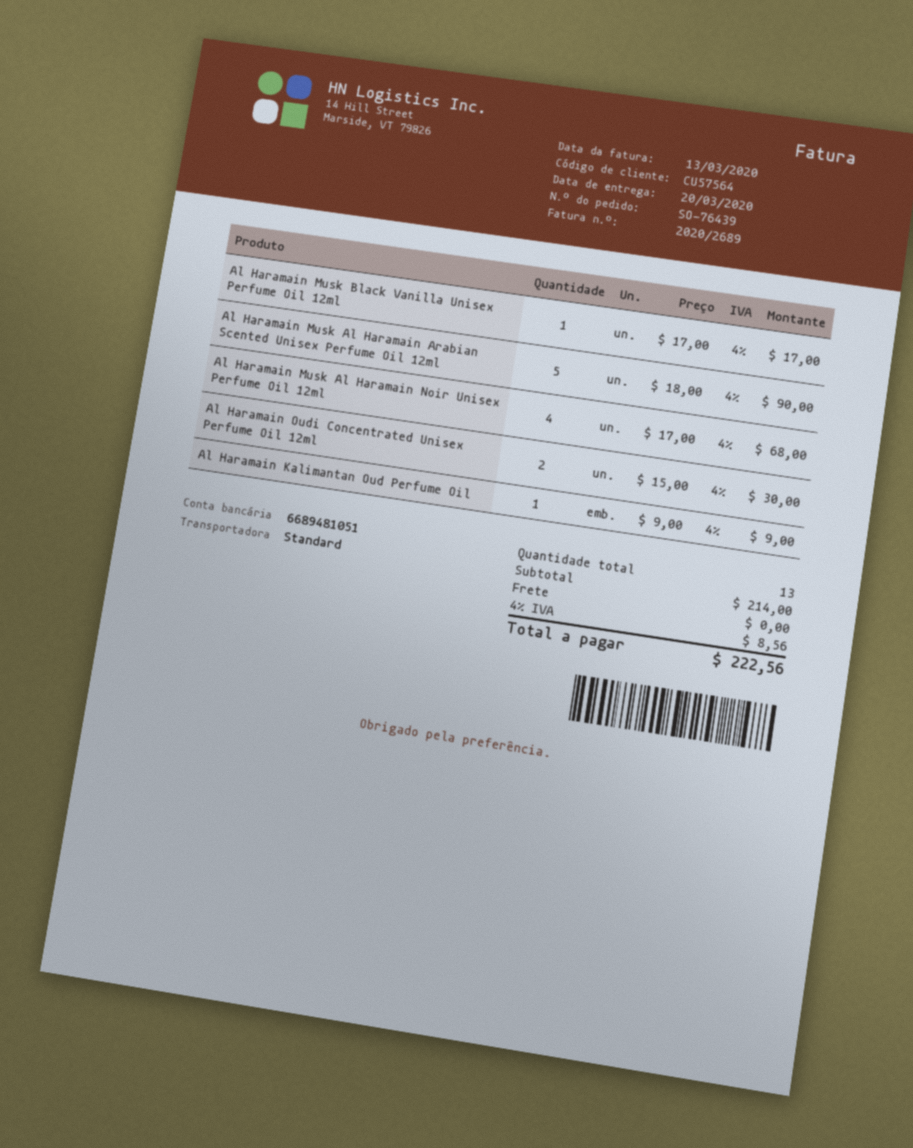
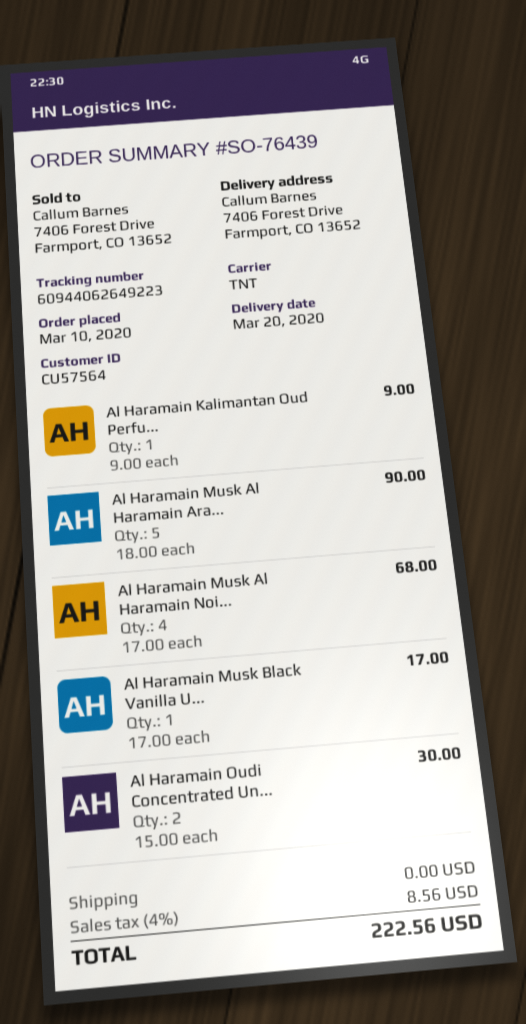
shipping method: standard -> TNT

